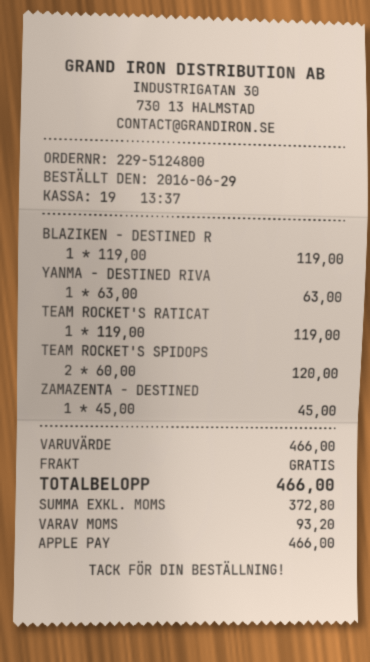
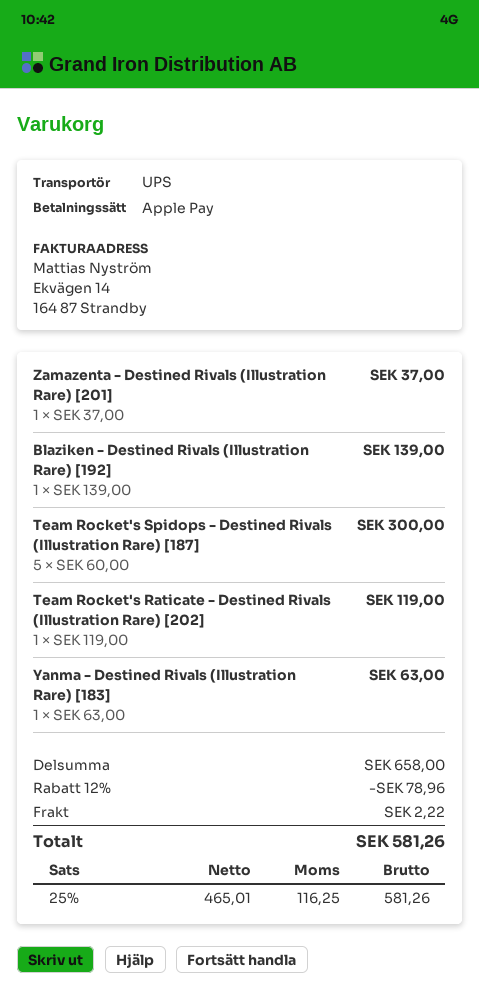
BLAZIKEN - DESTINED R: 1 x 119.00 = 119.00 -> 1 x 139.00 = 139.00
TEAM ROCKET'S SPIDOPS: 2 x 60.00 = 120.00 -> 5 x 60.00 = 300.00
ZAMAZENTA - DESTINED: 1 x 45.00 = 45.00 -> 1 x 37.00 = 37.00
subtotal: 466.00 -> 658.00
discount: none -> 12% = 78.96
shipping: 0.00 -> 2.22
net: 372.80 -> 465.01
tax: 93.20 -> 116.25
total: 466.00 -> 581.26

